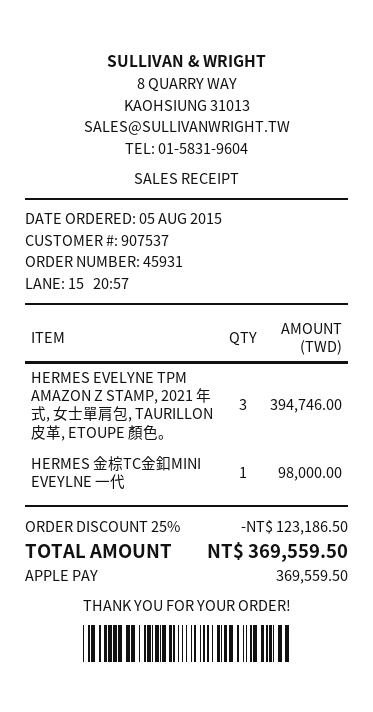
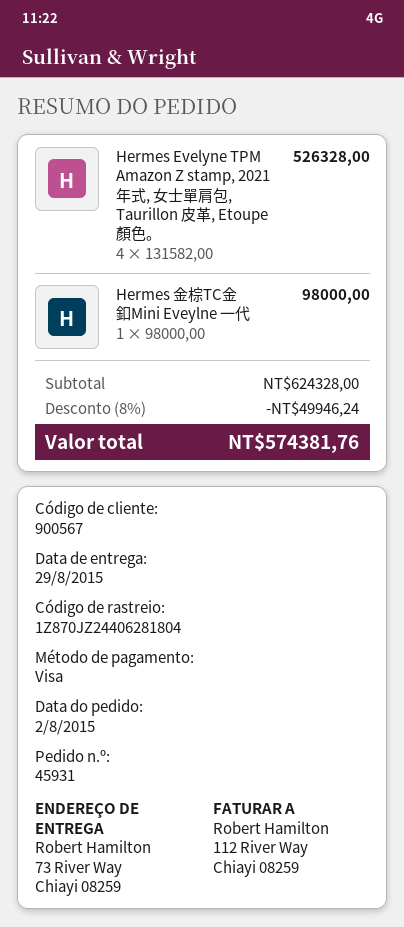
order date: 2015-08-05 -> 2015-08-02
customer number: 907537 -> 900567
payment method: Apple Pay -> Visa
HERMES EVELYNE TPM AMAZON Z STAMP, 2021 年式, 女士單肩包, TAURILLON 皮革, ETOUPE 顏色。: 3 for 394746.00 -> 4 for 526328.00
discount: 25% = 123186.50 -> 8% = 49946.24
total: 369559.50 -> 574381.76

